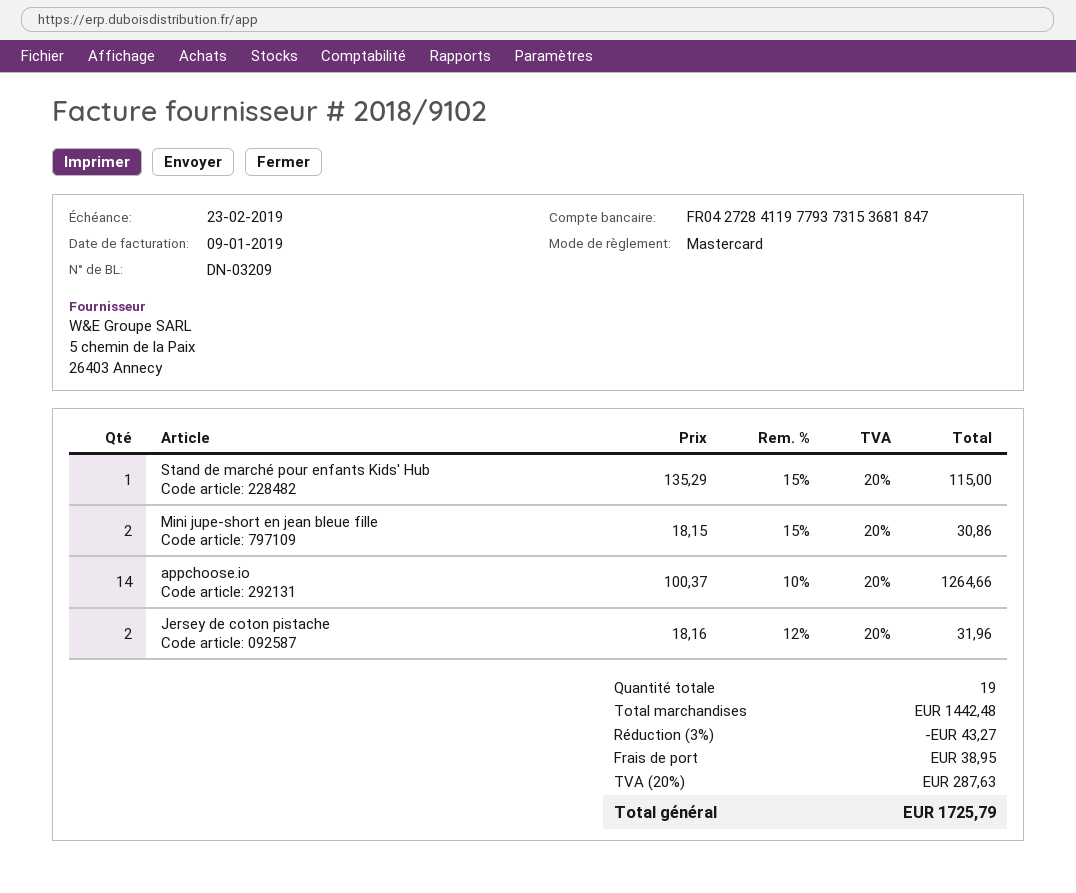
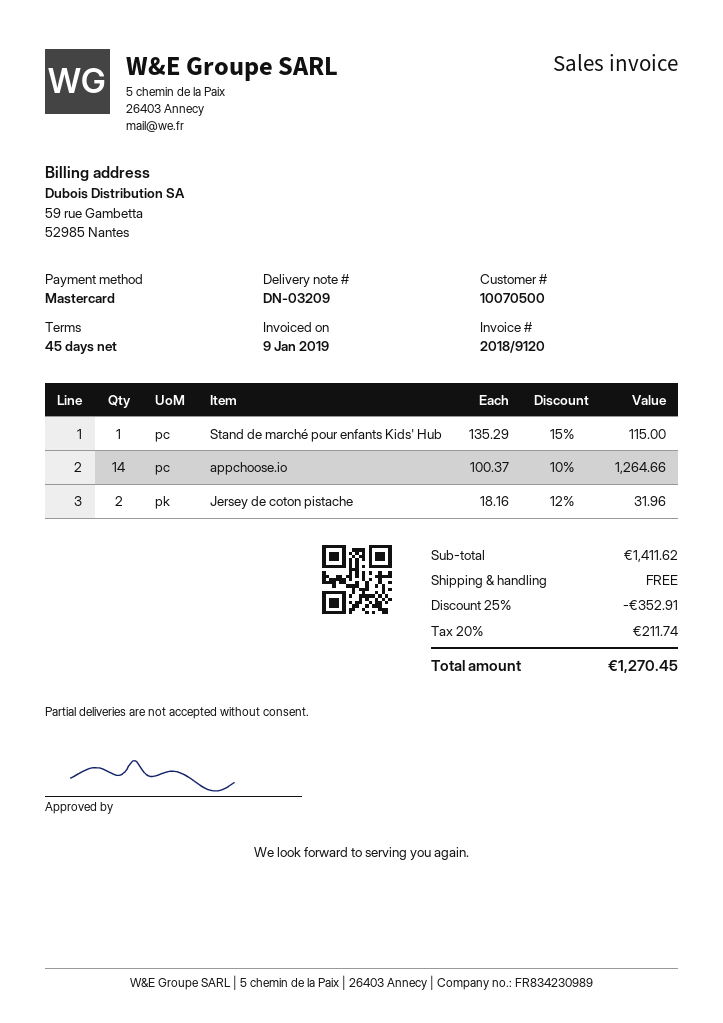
invoice number: 2018/9102 -> 2018/9120
Mini jupe-short en jean bleue fille: 2 x 18.15 - 15% = 30.86 -> none
subtotal: 1442.48 -> 1411.62
discount: 3% = 43.27 -> 25% = 352.91
shipping: 38.95 -> 0.00
tax: 20% = 287.63 -> 20% = 211.74
total: 1725.79 -> 1270.45

